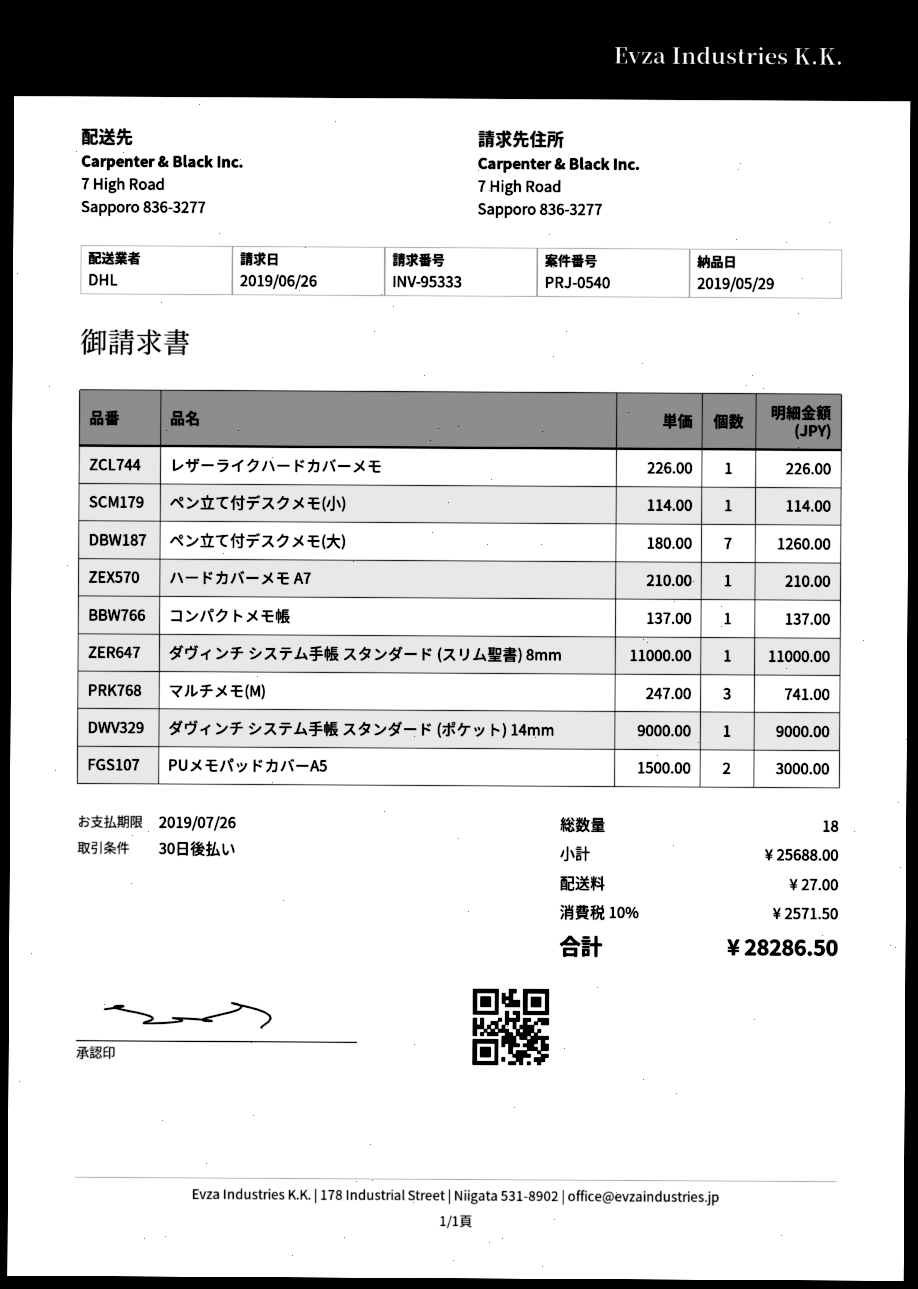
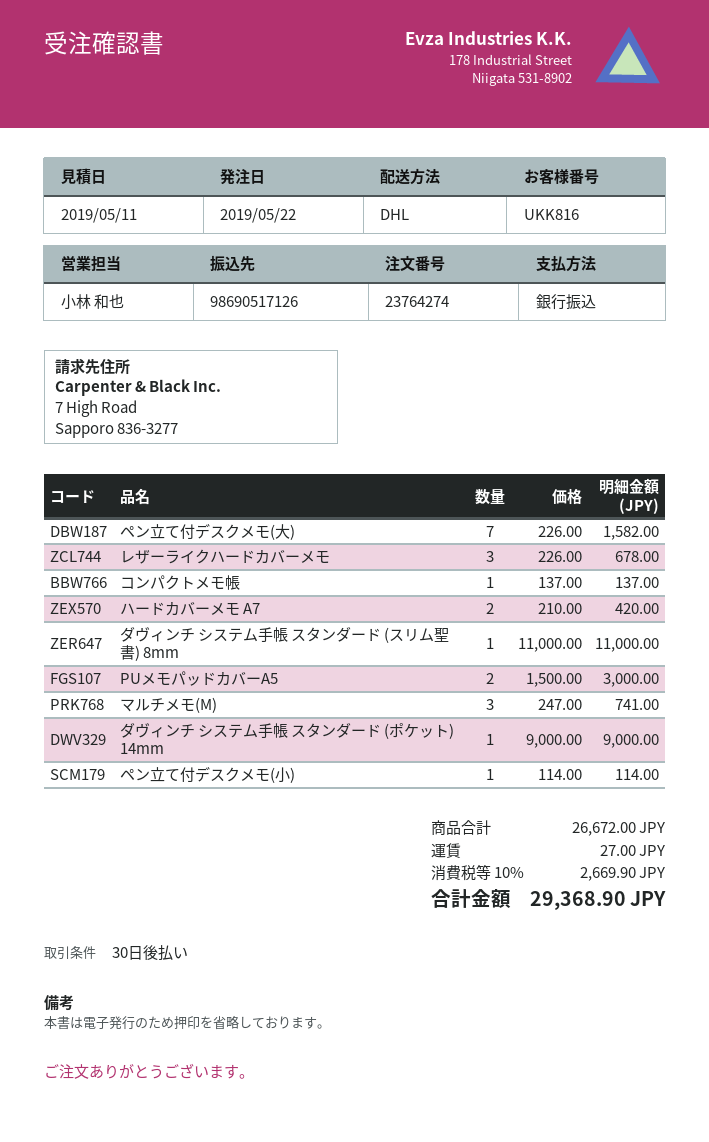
レザーライクハードカバーメモ: 1 x 226.00 = 226.00 -> 3 x 226.00 = 678.00
ペン立て付デスクメモ(大): 7 x 180.00 = 1260.00 -> 7 x 226.00 = 1582.00
ハードカバーメモ A7: 1 x 210.00 = 210.00 -> 2 x 210.00 = 420.00
subtotal: 25688.00 -> 26672.00
tax: 10% = 2571.50 -> 10% = 2669.90
total: 28286.50 -> 29368.90

